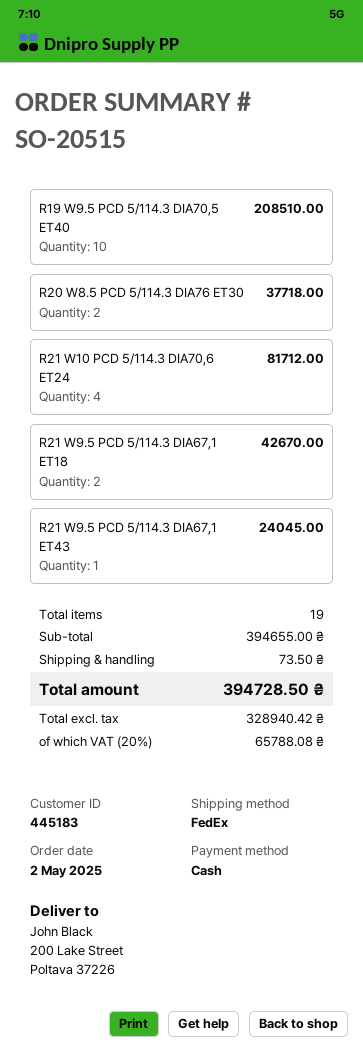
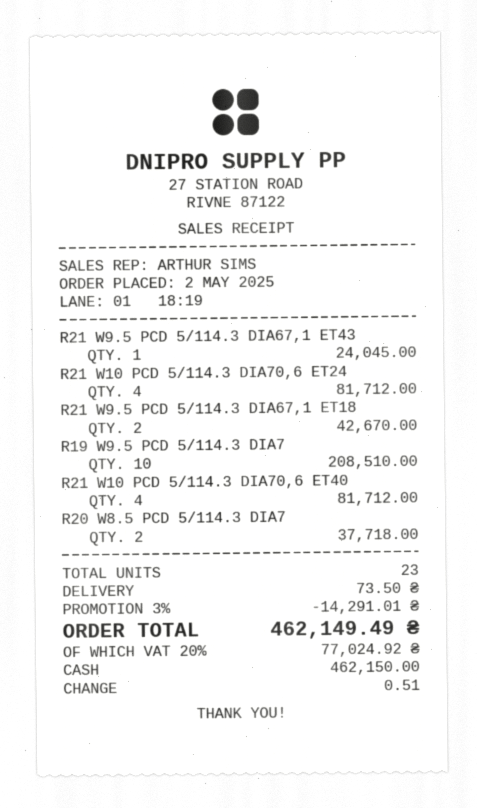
R21 W10 PCD 5/114.3 DIA70,6 ET40: none -> 4 for 81712.00
total quantity: 19 -> 23
discount: none -> 3% = 14291.01
tax: 20% = 65788.08 -> 20% = 77024.92
total: 394728.50 -> 462149.49

